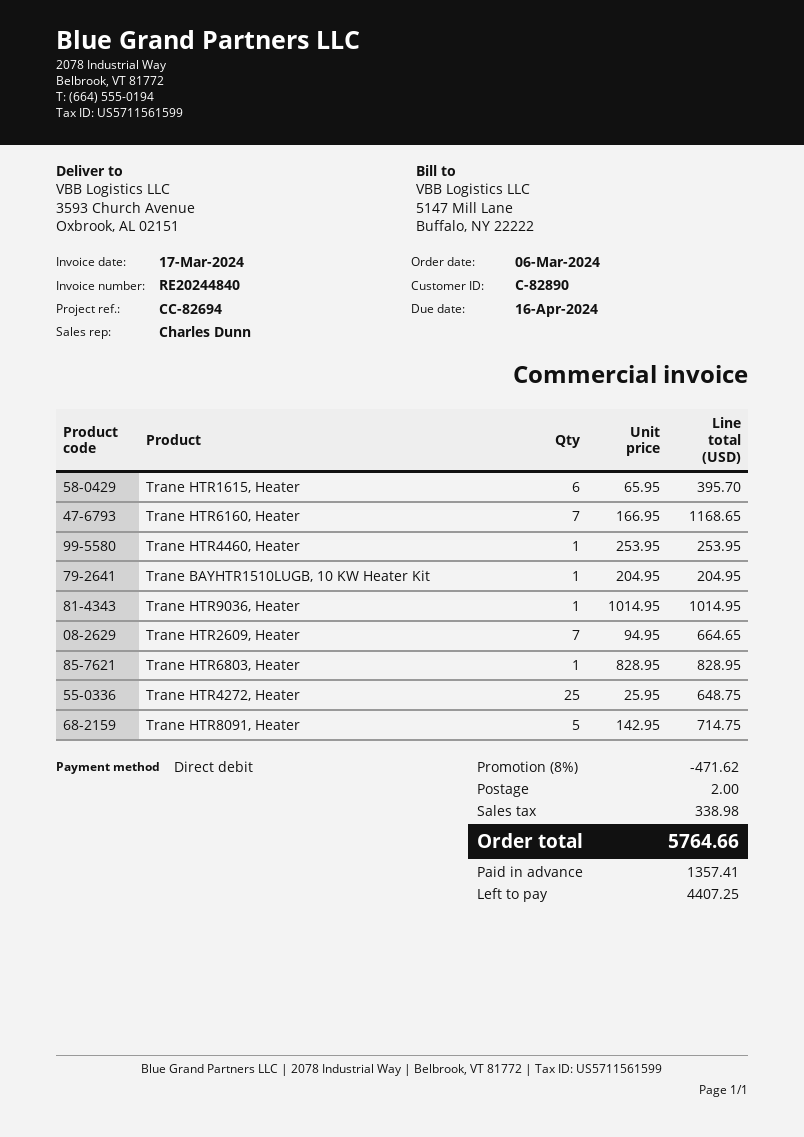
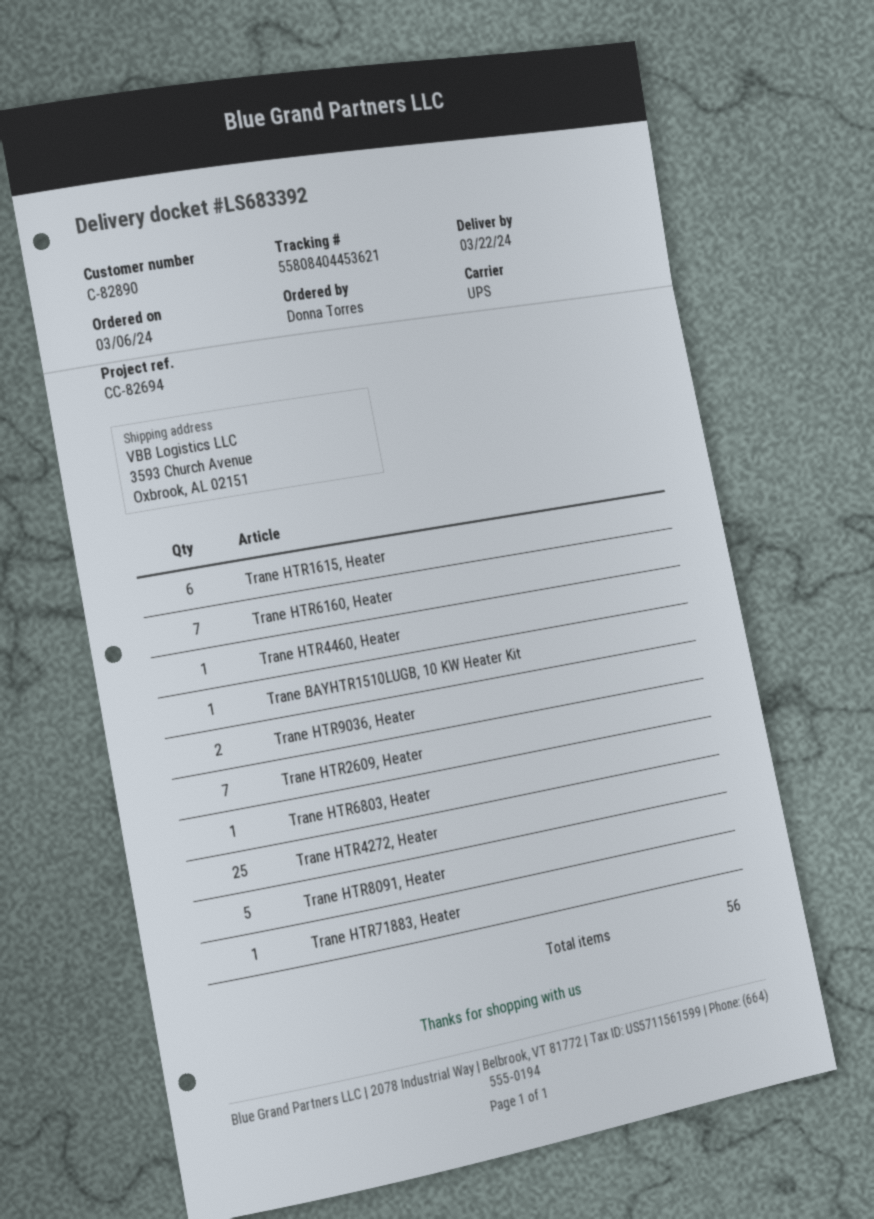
Trane HTR9036, Heater: 1 -> 2
Trane HTR71883, Heater: none -> 1

